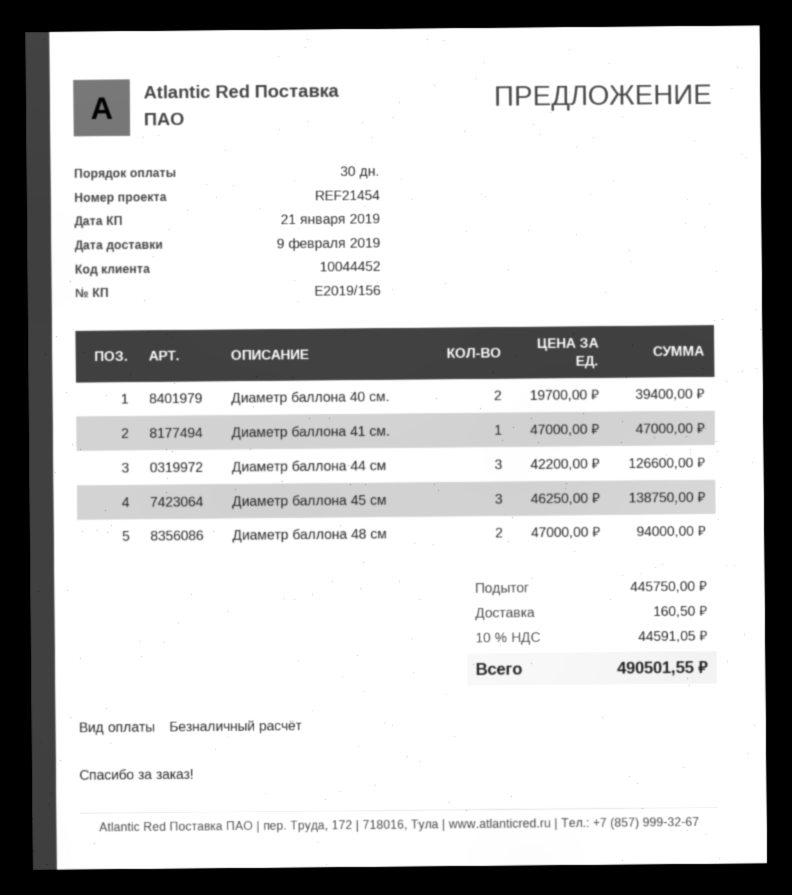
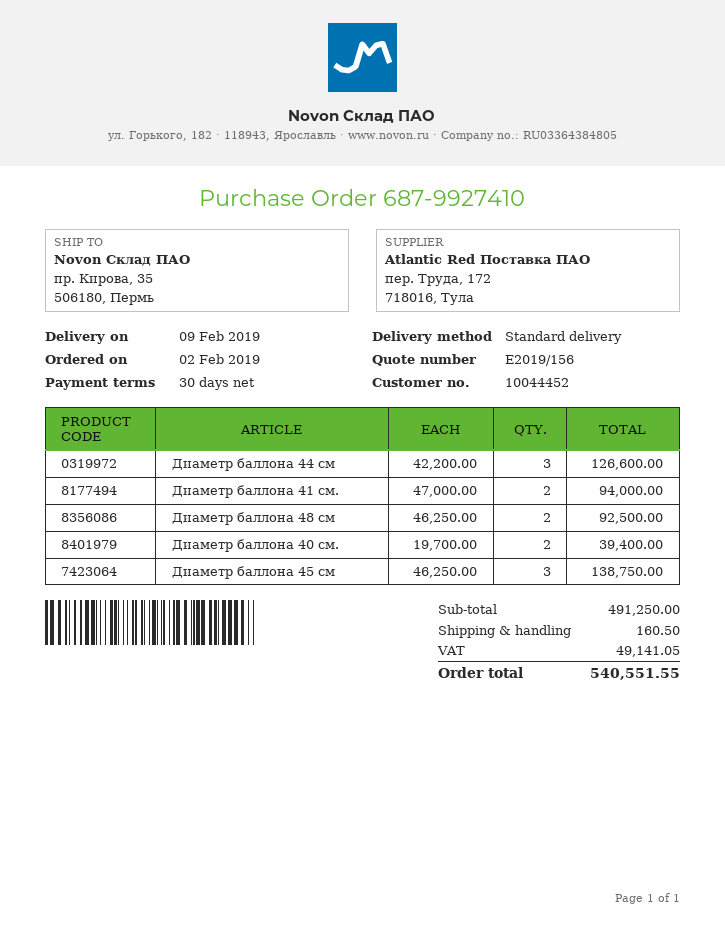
Диаметр баллона 41 см.: 1 x 47000.00 = 47000.00 -> 2 x 47000.00 = 94000.00
Диаметр баллона 48 см: 2 x 47000.00 = 94000.00 -> 2 x 46250.00 = 92500.00
subtotal: 445750.00 -> 491250.00
tax: 44591.05 -> 49141.05
total: 490501.55 -> 540551.55

